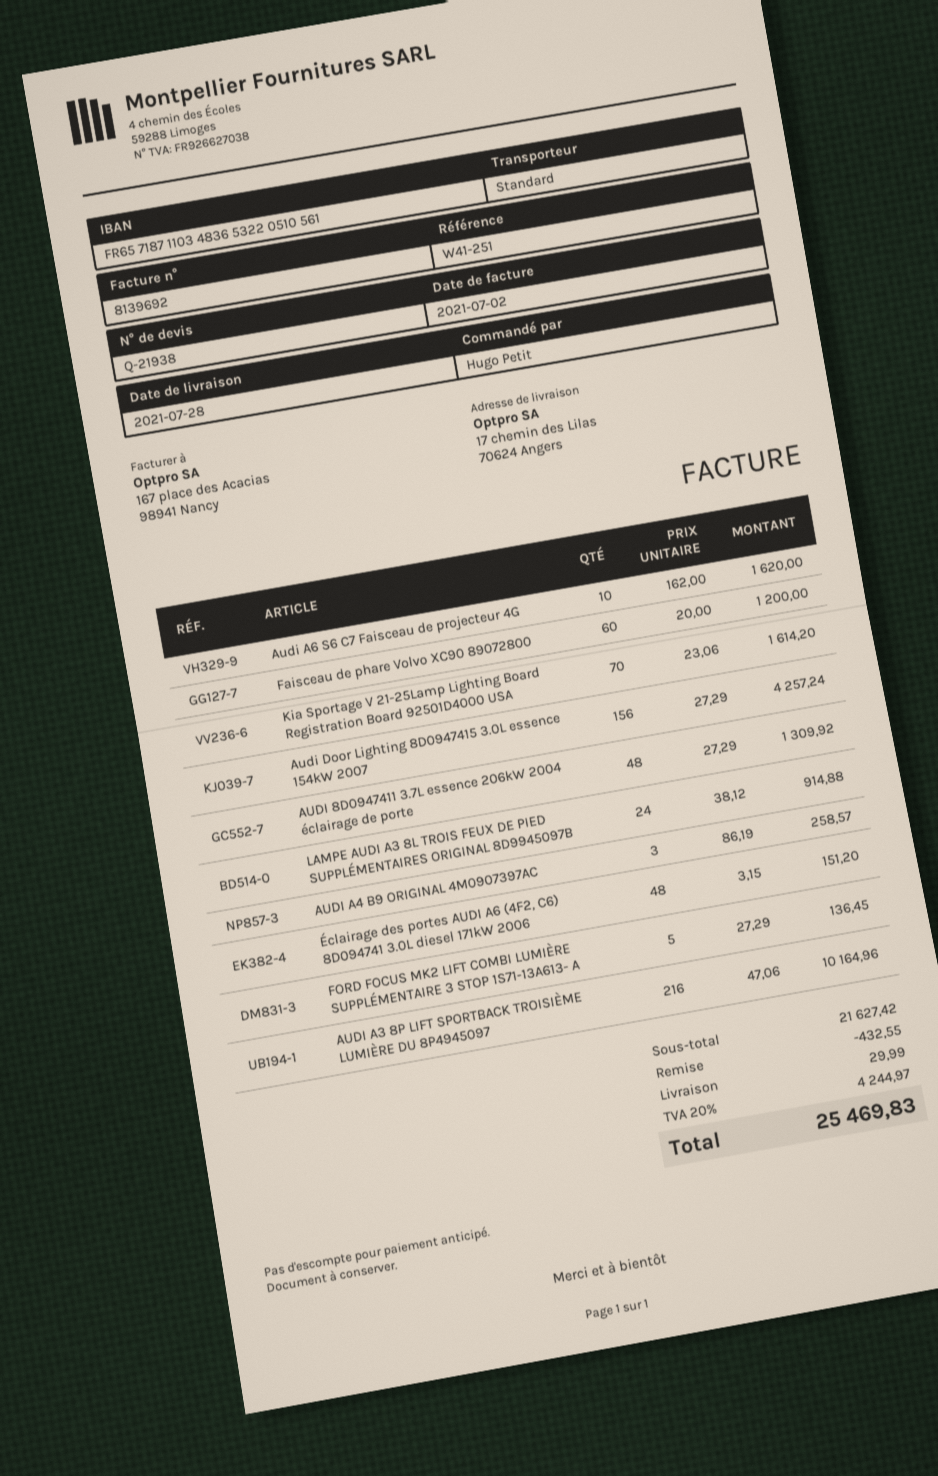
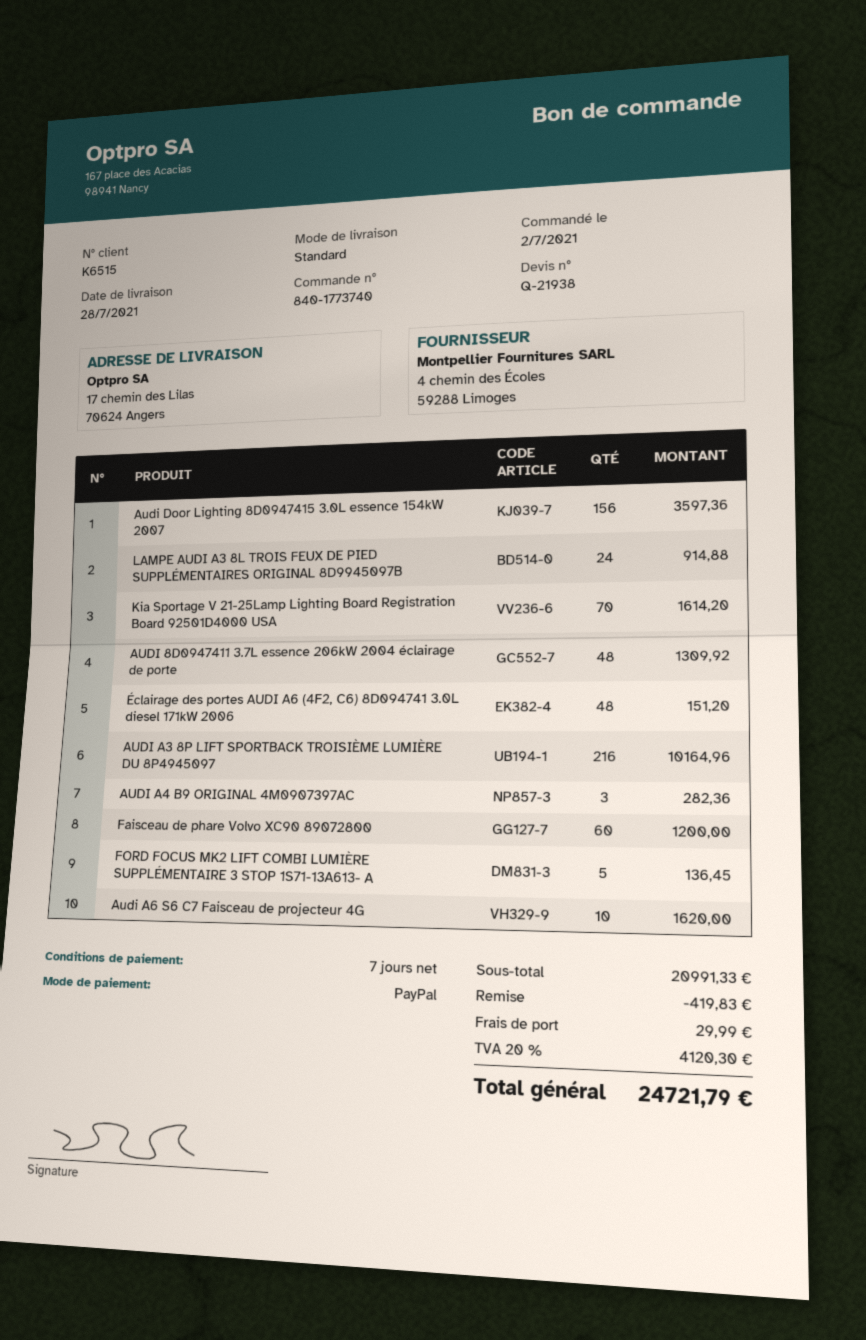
Audi Door Lighting 8D0947415 3.0L essence 154kW 2007: 156 for 4257.24 -> 156 for 3597.36
AUDI A4 B9 ORIGINAL 4M0907397AC: 3 for 258.57 -> 3 for 282.36
subtotal: 21627.42 -> 20991.33
discount: 432.55 -> 419.83
tax: 20% = 4244.97 -> 20% = 4120.30
total: 25469.83 -> 24721.79

